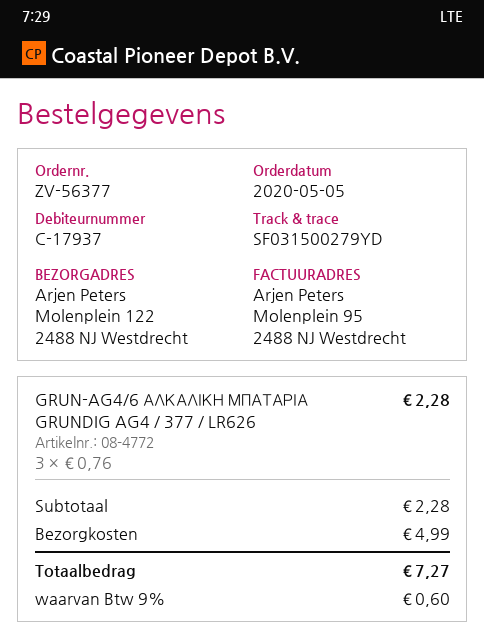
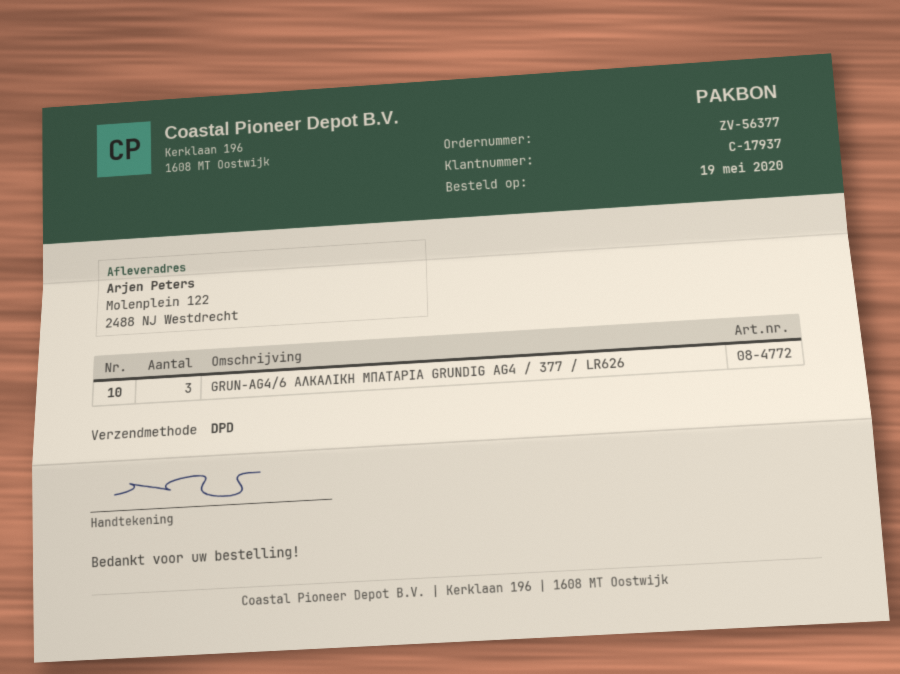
order date: 2020-05-05 -> 2020-05-19

